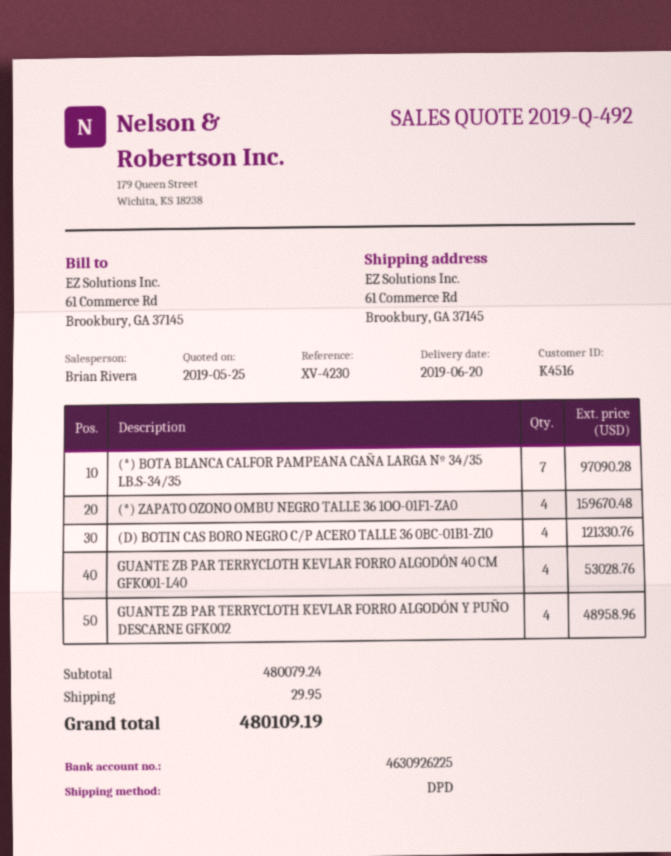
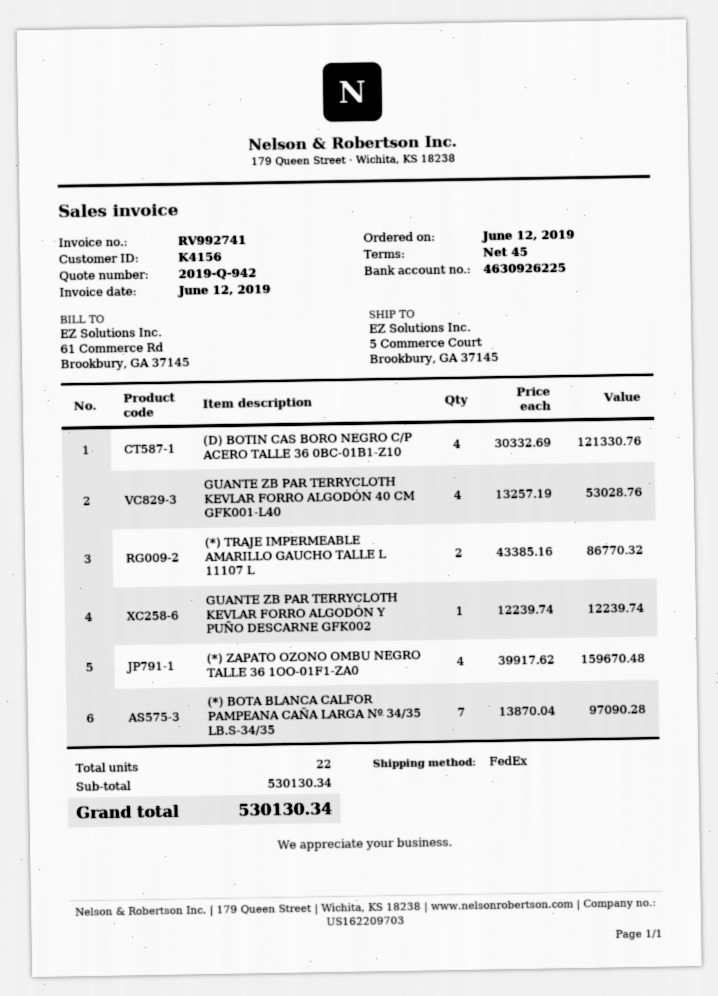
quote number: 2019-Q-492 -> 2019-Q-942
customer number: K4516 -> K4156
shipping method: DPD -> FedEx
ship to: 61 Commerce Rd, Brookbury, GA 37145 -> 5 Commerce Court, Brookbury, GA 37145
GUANTE ZB PAR TERRYCLOTH KEVLAR FORRO ALGODÓN Y PUÑO DESCARNE GFK002: 4 for 48958.96 -> 1 for 12239.74
(*) TRAJE IMPERMEABLE AMARILLO GAUCHO TALLE L 11107 L: none -> 2 for 86770.32
subtotal: 480079.24 -> 530130.34
shipping: 29.95 -> none
total: 480109.19 -> 530130.34

